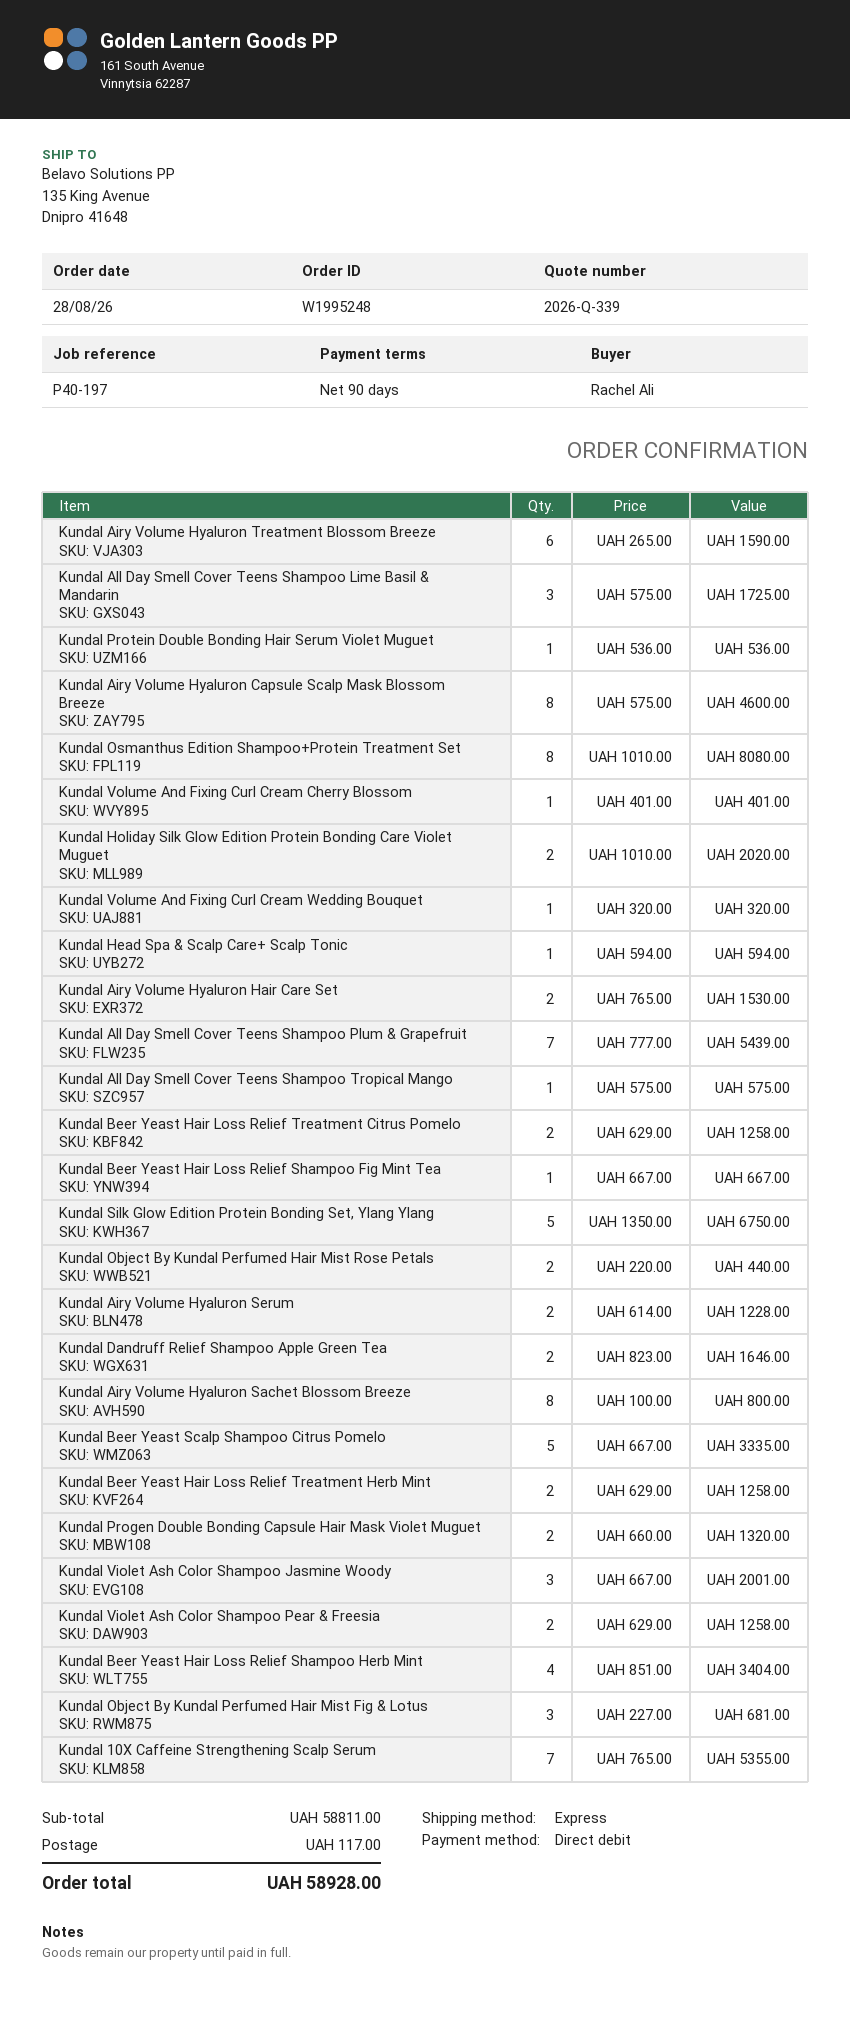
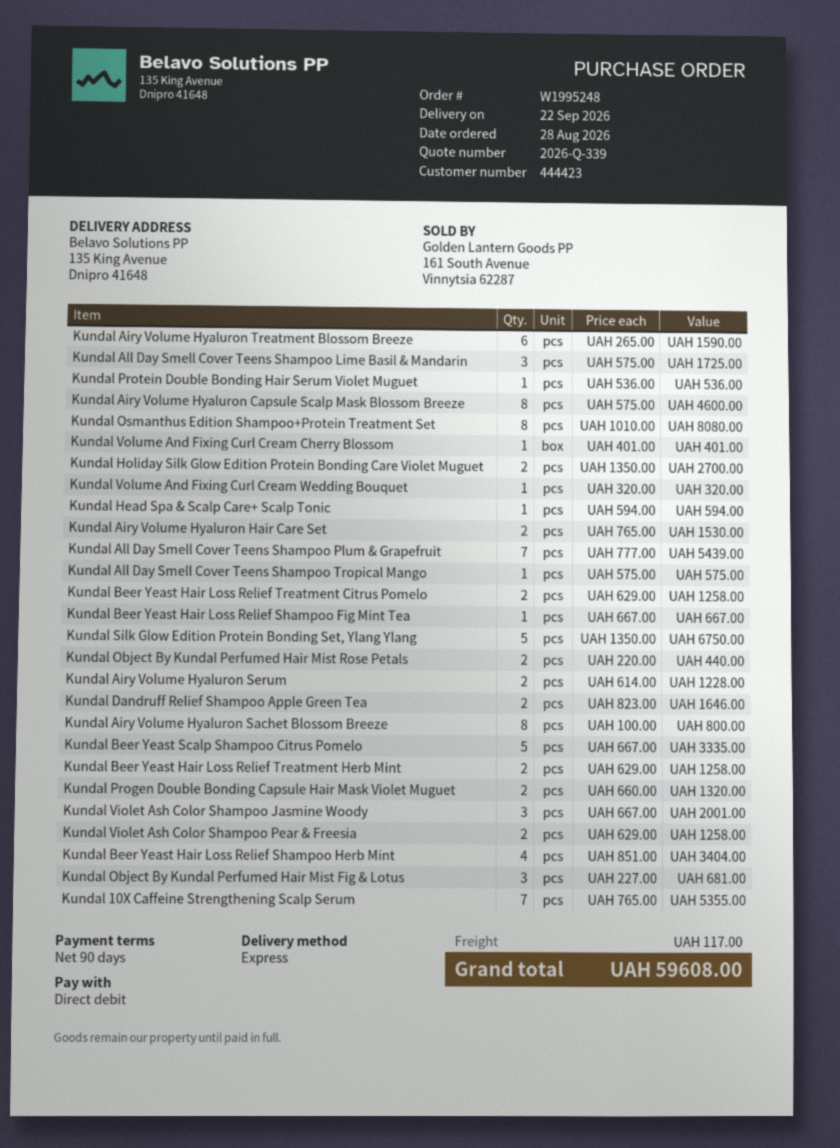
Kundal Holiday Silk Glow Edition Protein Bonding Care Violet Muguet: 2 x 1010.00 = 2020.00 -> 2 x 1350.00 = 2700.00
total: 58928.00 -> 59608.00

